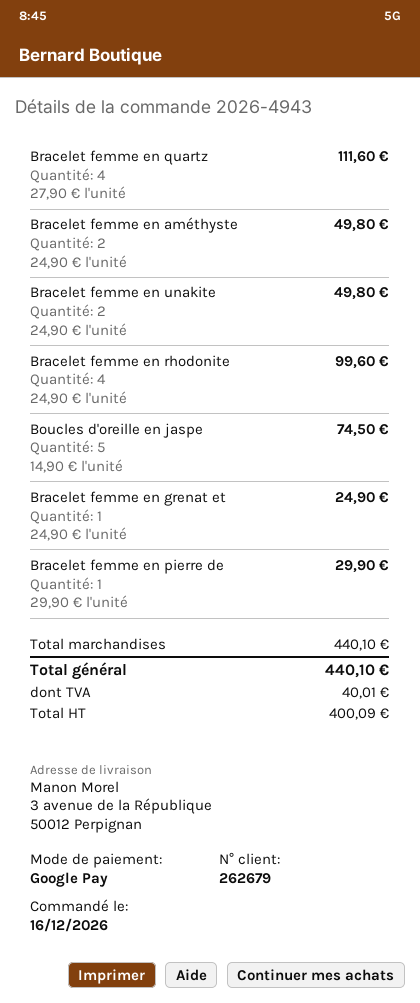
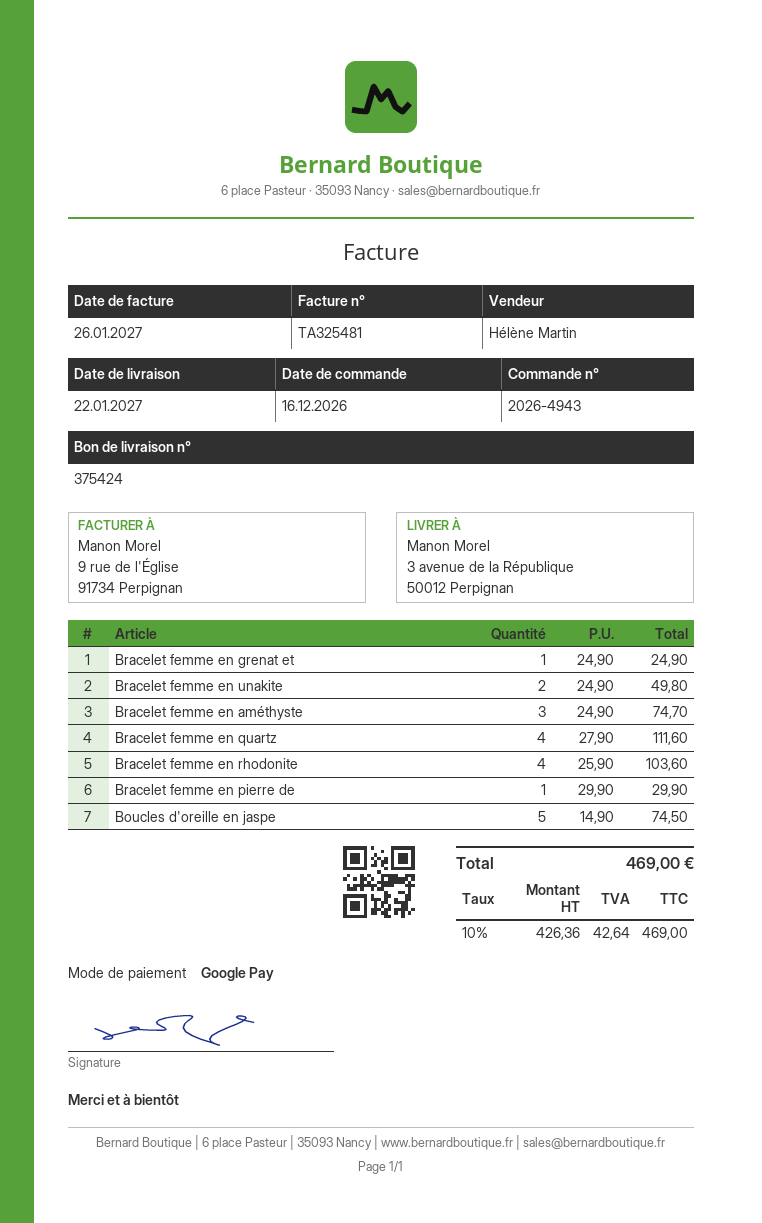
Bracelet femme en améthyste: 2 x 24.90 = 49.80 -> 3 x 24.90 = 74.70
Bracelet femme en rhodonite: 4 x 24.90 = 99.60 -> 4 x 25.90 = 103.60
net: 400.09 -> 426.36
tax: 40.01 -> 42.64
total: 440.10 -> 469.00

